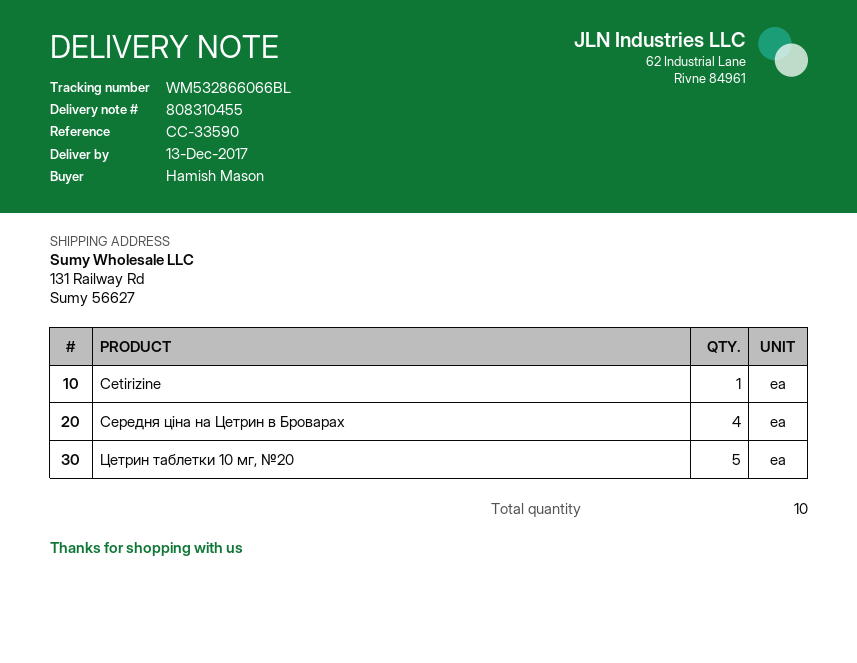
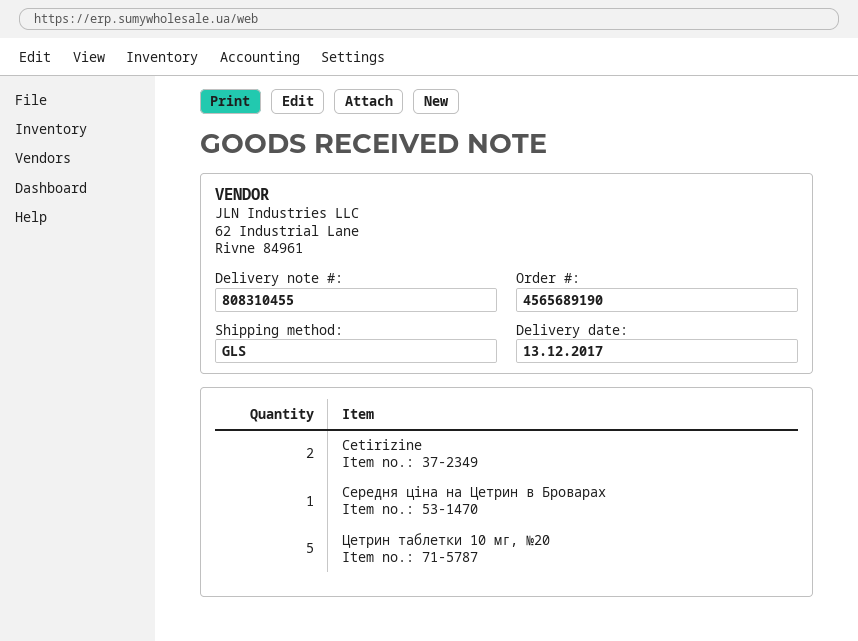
Cetirizine: 1 -> 2
Середня ціна на Цетрин в Броварах: 4 -> 1

